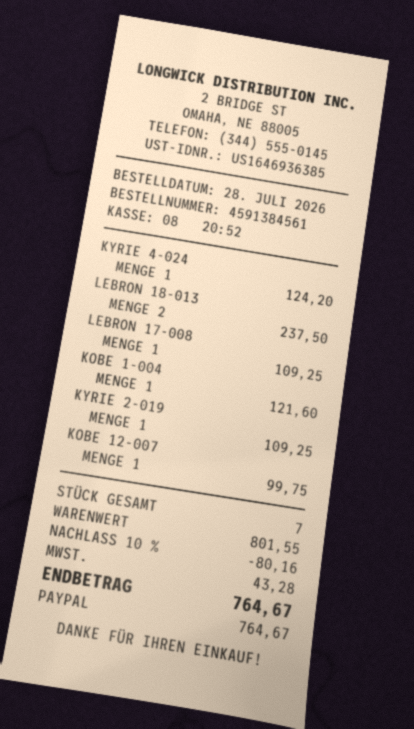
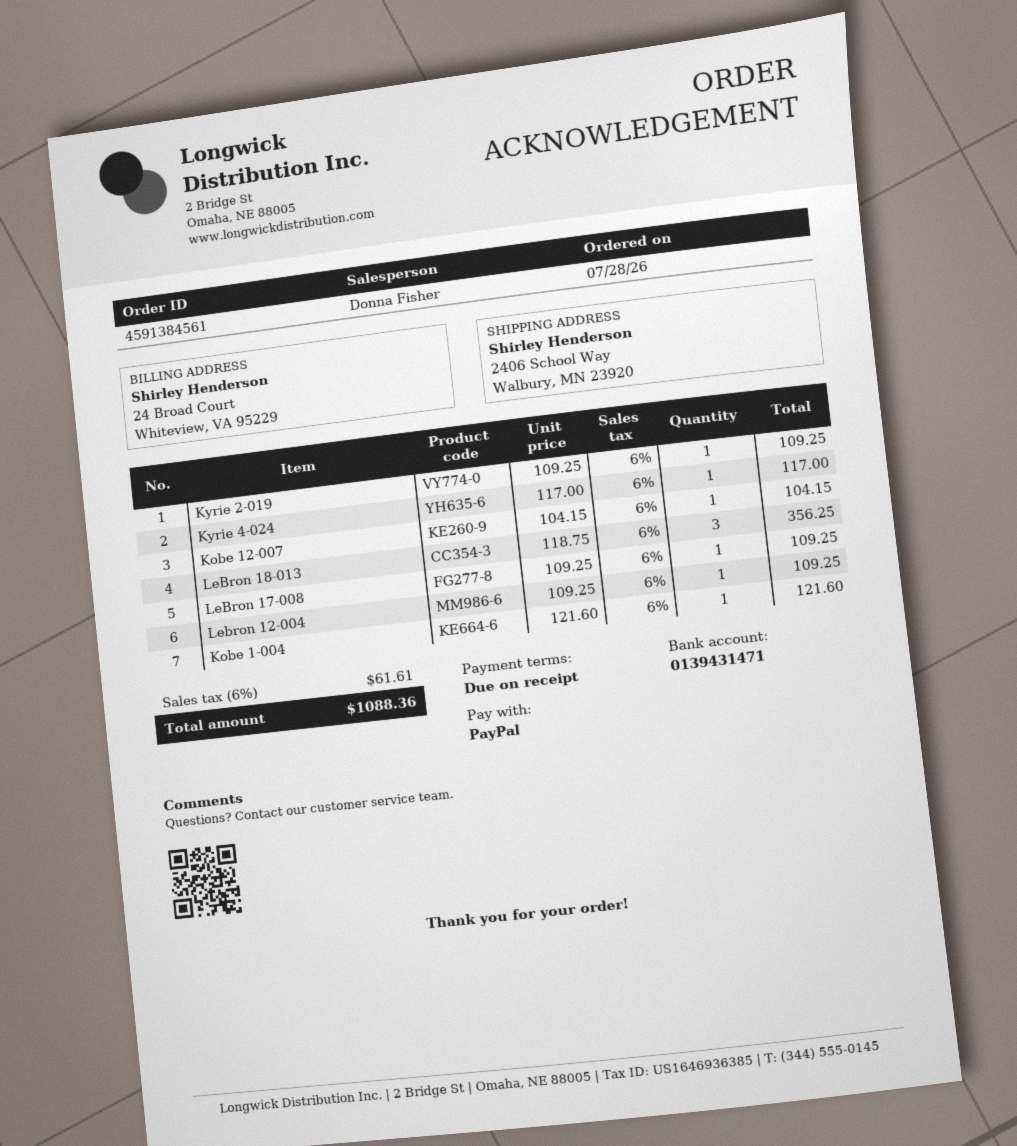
KYRIE 4-024: 1 for 124.20 -> 1 for 117.00
LEBRON 18-013: 2 for 237.50 -> 3 for 356.25
KOBE 12-007: 1 for 99.75 -> 1 for 104.15
Lebron 12-004: none -> 1 for 109.25
discount: 10% = 80.16 -> none
tax: 43.28 -> 61.61
total: 764.67 -> 1088.36

